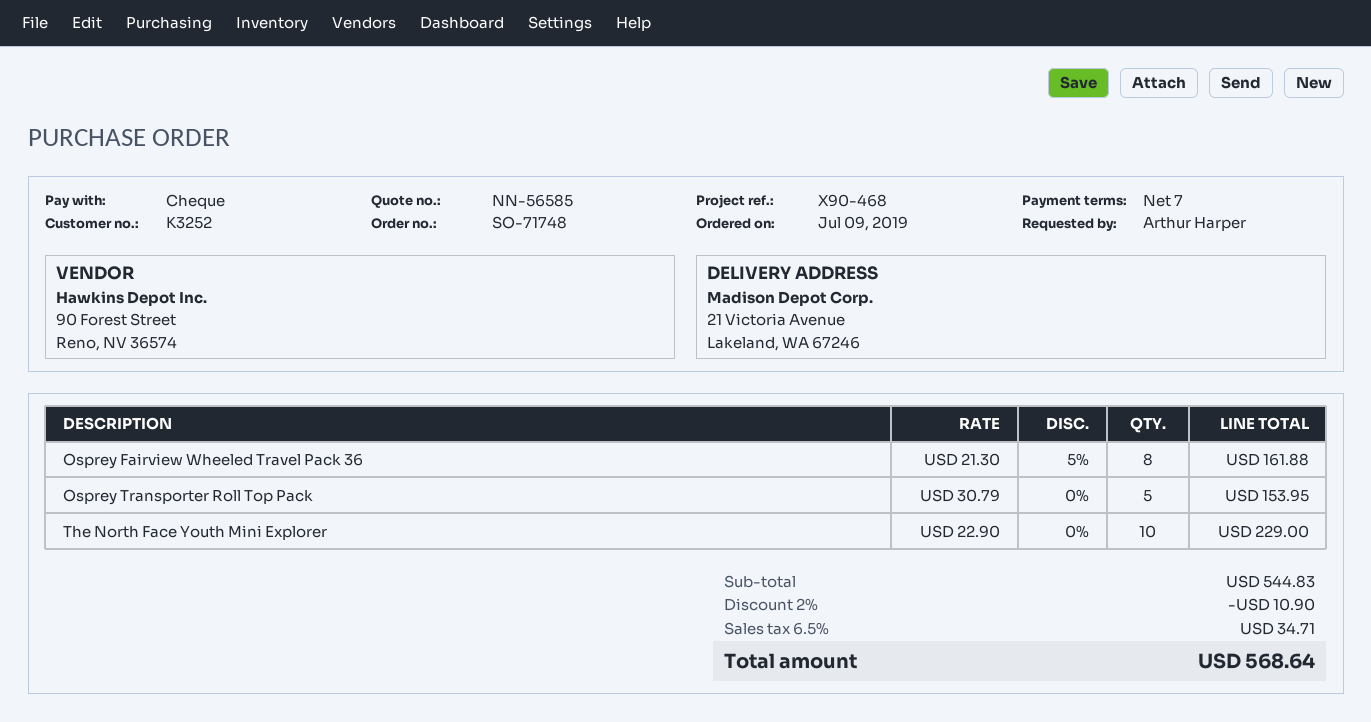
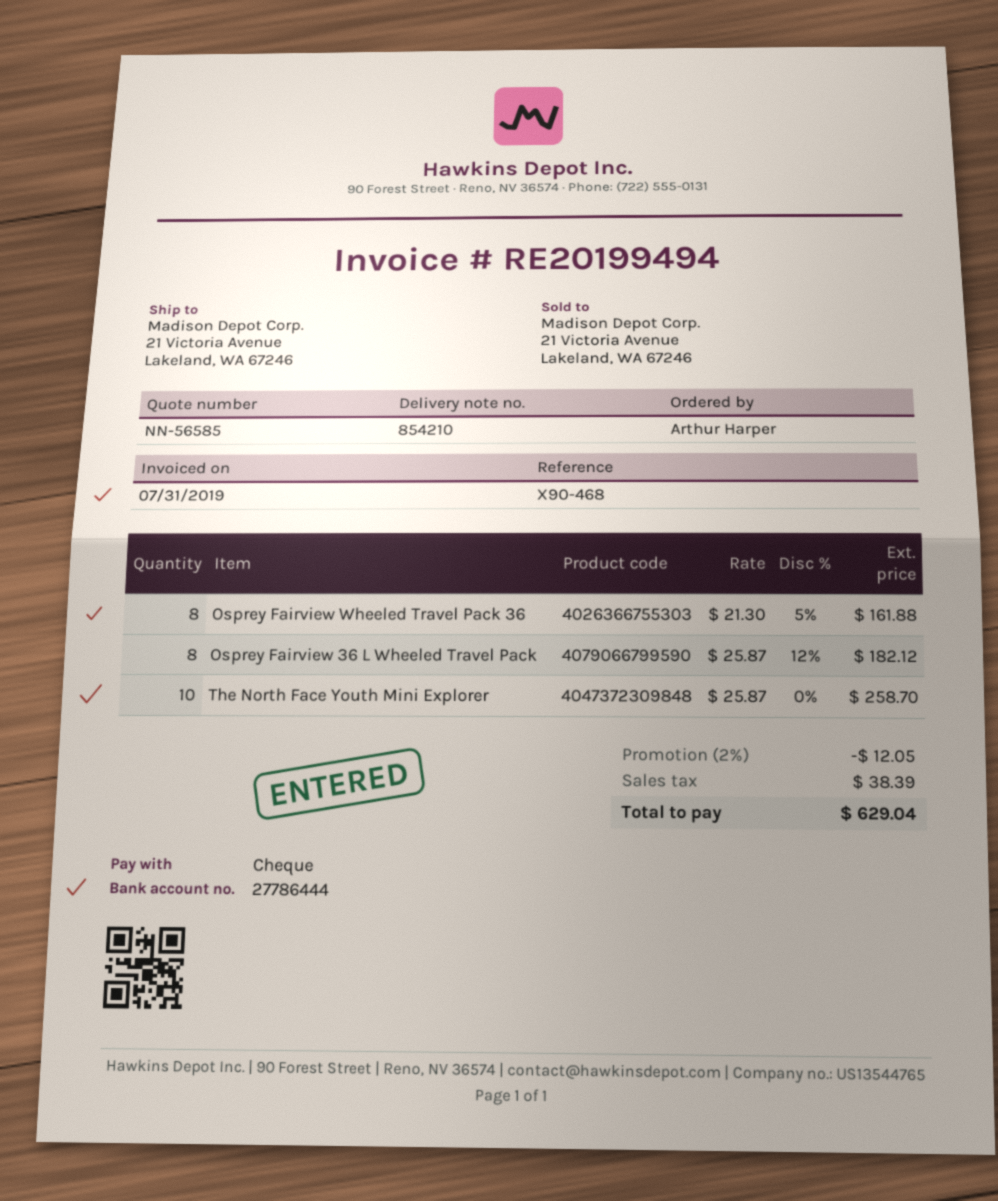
Osprey Transporter Roll Top Pack: 5 x 30.79 = 153.95 -> none
The North Face Youth Mini Explorer: 10 x 22.90 = 229.00 -> 10 x 25.87 = 258.70
Osprey Fairview 36 L Wheeled Travel Pack: none -> 8 x 25.87 - 12% = 182.12
discount: 2% = 10.90 -> 2% = 12.05
tax: 34.71 -> 38.39
total: 568.64 -> 629.04

